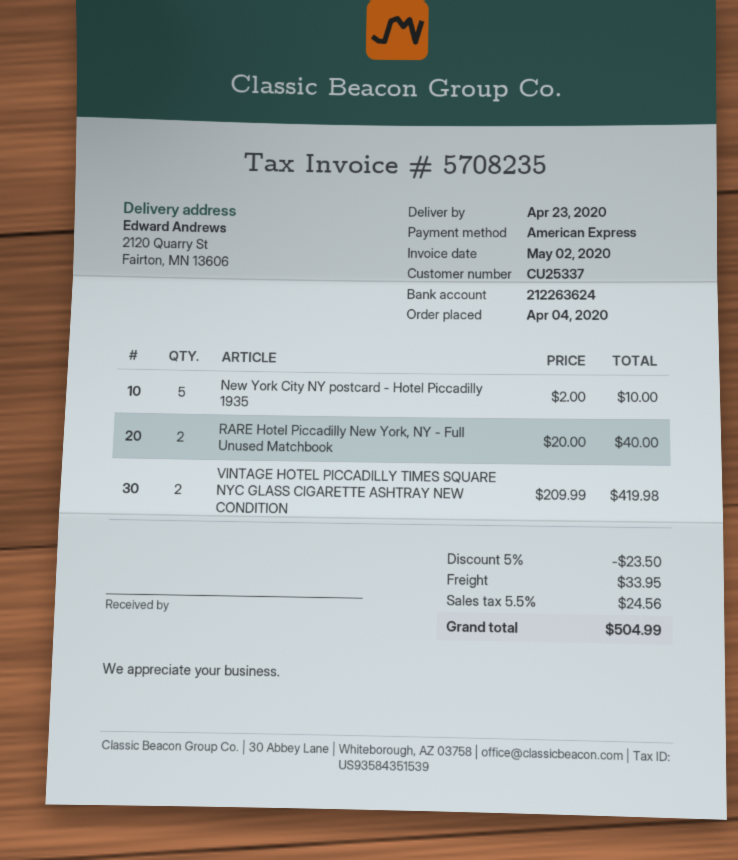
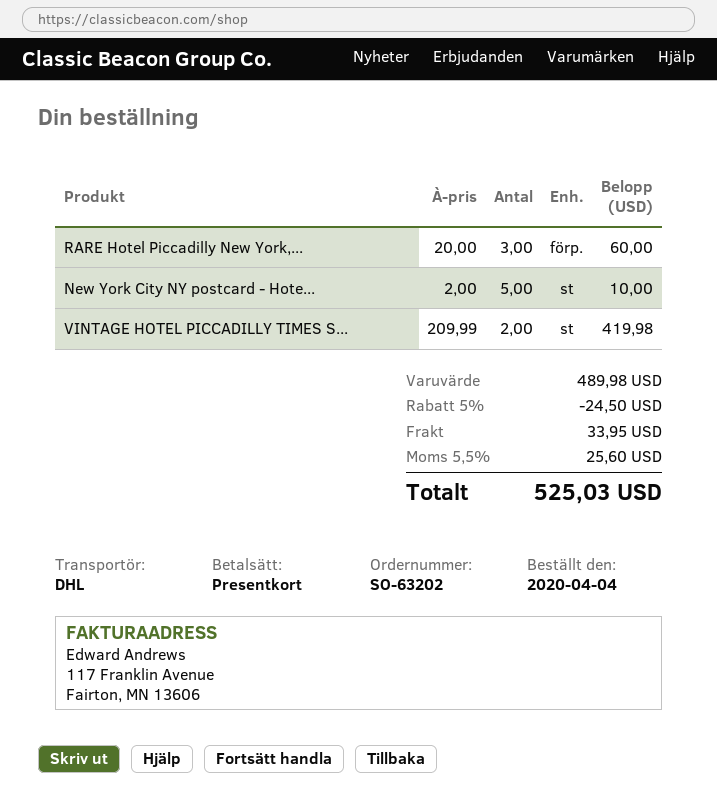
payment method: American Express -> gift card
RARE Hotel Piccadilly New York, NY - Full Unused Matchbook: 2 x 20.00 = 40.00 -> 3 x 20.00 = 60.00
discount: 5% = 23.50 -> 5% = 24.50
tax: 5.5% = 24.56 -> 5.5% = 25.60
total: 504.99 -> 525.03

